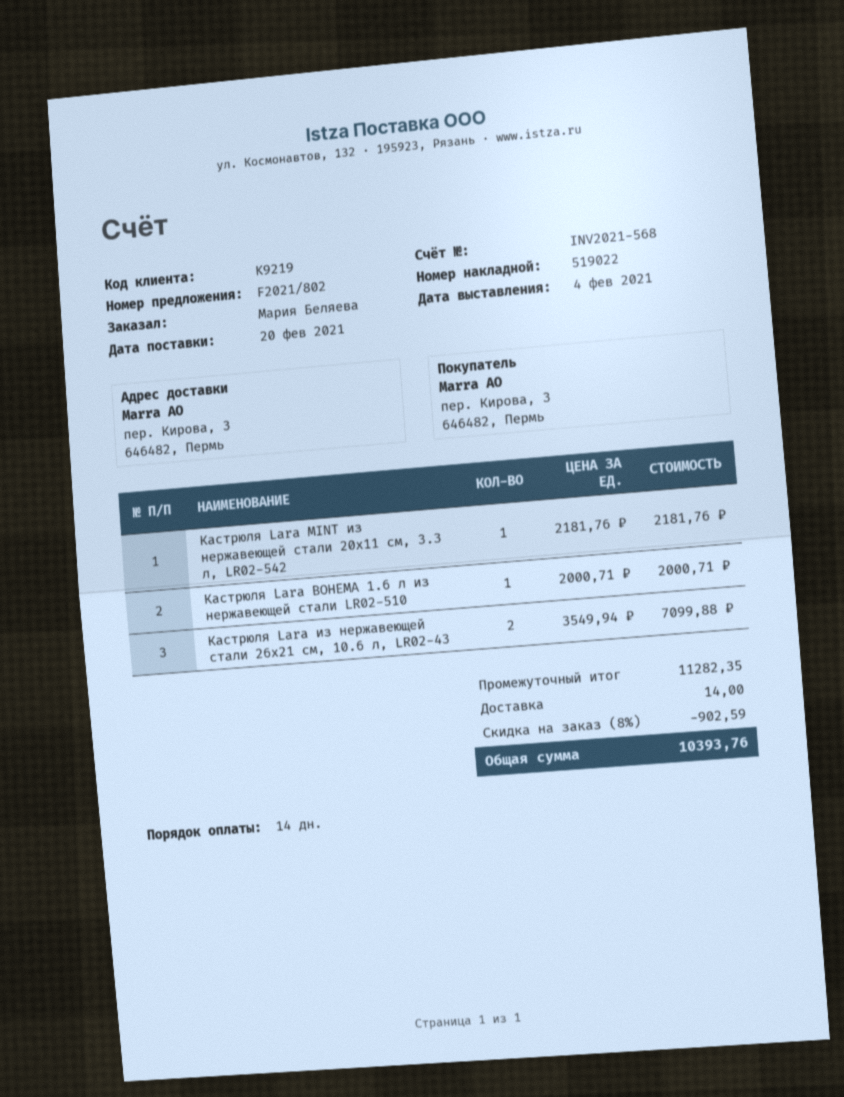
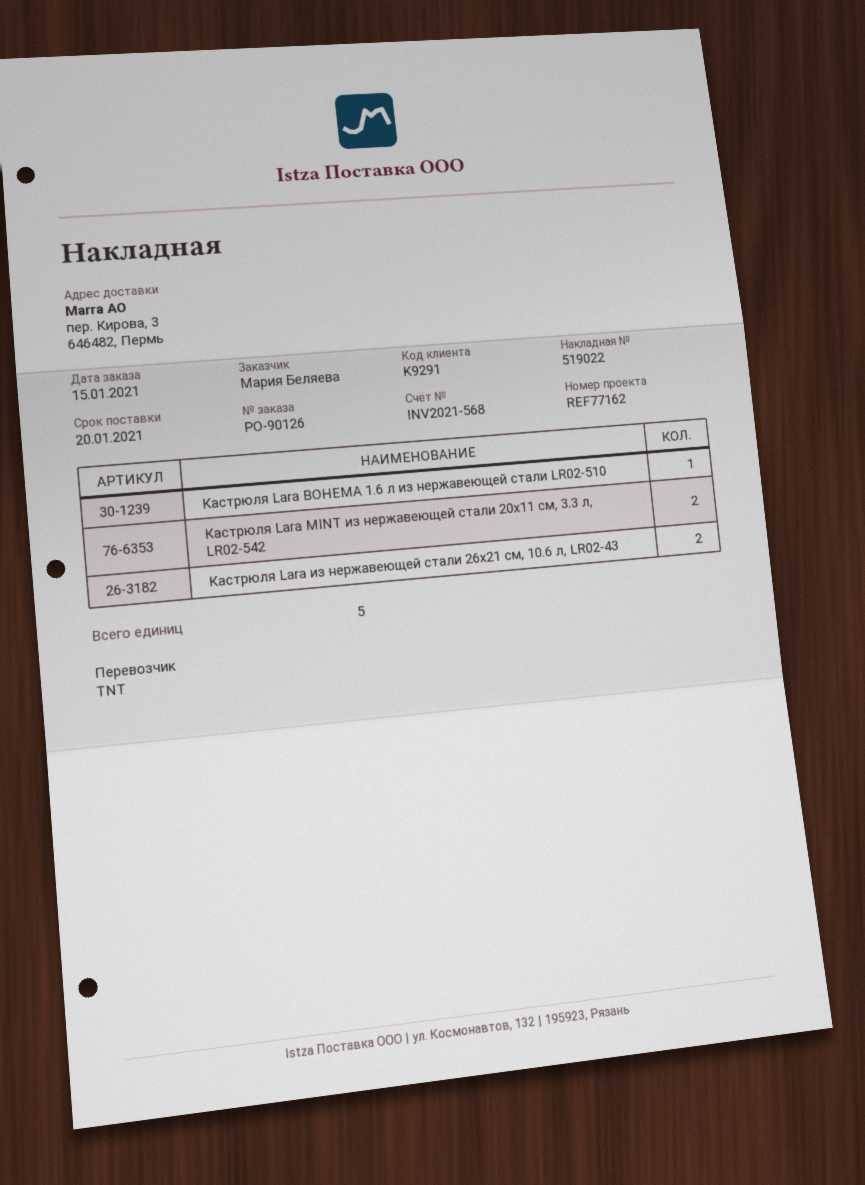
delivery date: 2021-02-20 -> 2021-01-20
customer number: K9219 -> K9291
Кастрюля Lara MINT из нержавеющей стали 20x11 см, 3.3 л, LR02-542: 1 -> 2

